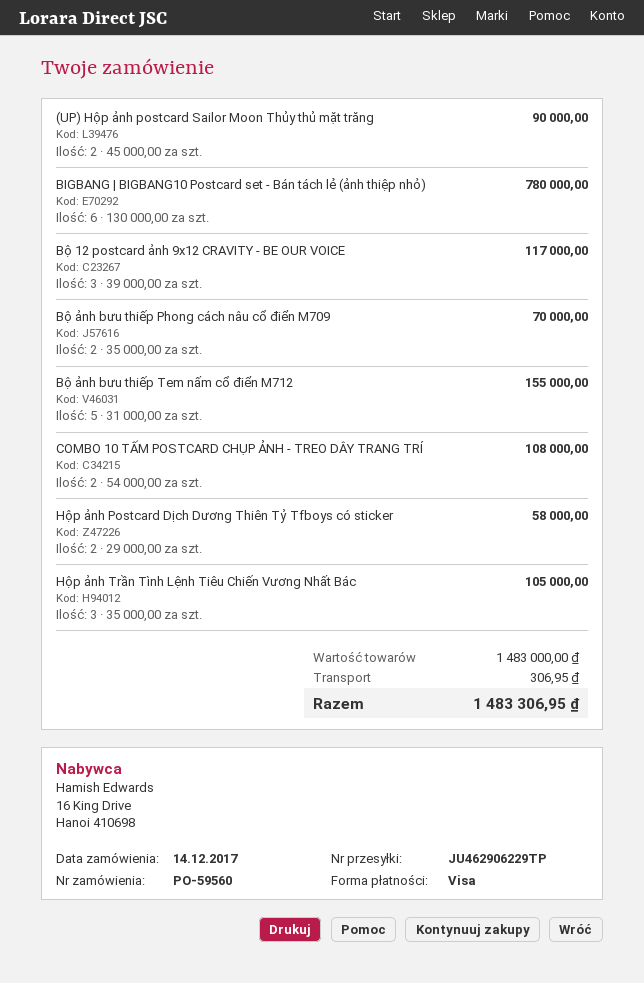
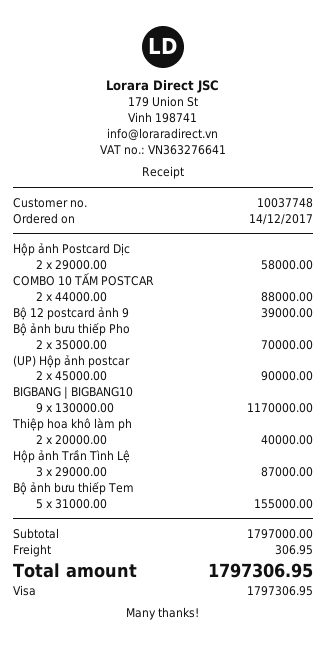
BIGBANG | BIGBANG10 Postcard set - Bán tách lẻ (ảnh thiệp nhỏ): 6 x 130000.00 = 780000.00 -> 9 x 130000.00 = 1170000.00
Bộ 12 postcard ảnh 9x12 CRAVITY - BE OUR VOICE: 3 x 39000.00 = 117000.00 -> 1 x 39000.00 = 39000.00
COMBO 10 TẤM POSTCARD CHỤP ẢNH - TREO DÂY TRANG TRÍ: 2 x 54000.00 = 108000.00 -> 2 x 44000.00 = 88000.00
Hộp ảnh Trần Tình Lệnh Tiêu Chiến Vương Nhất Bác: 3 x 35000.00 = 105000.00 -> 3 x 29000.00 = 87000.00
Thiệp hoa khô làm ph: none -> 2 x 20000.00 = 40000.00
subtotal: 1483000.00 -> 1797000.00
total: 1483306.95 -> 1797306.95

